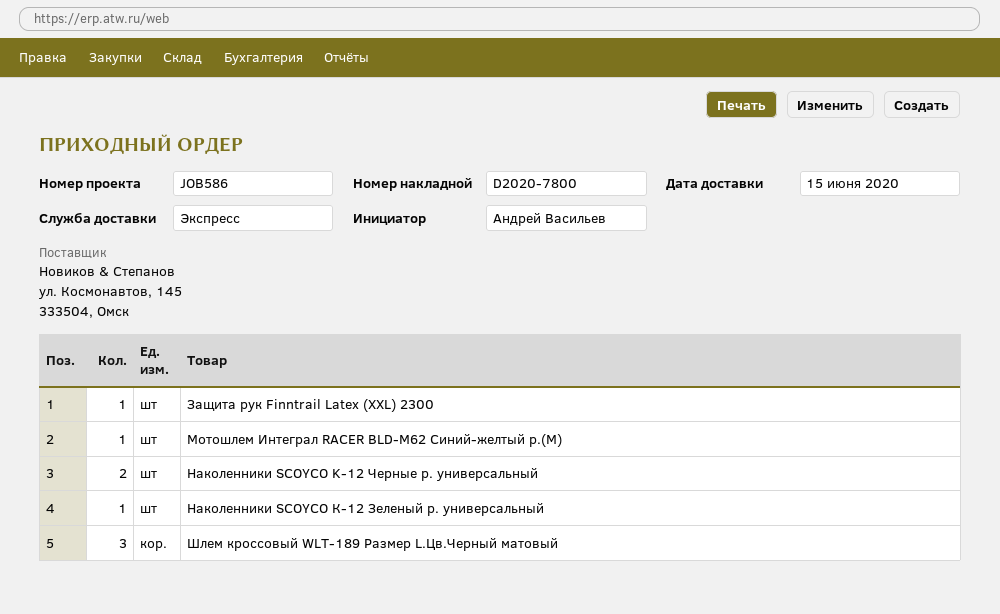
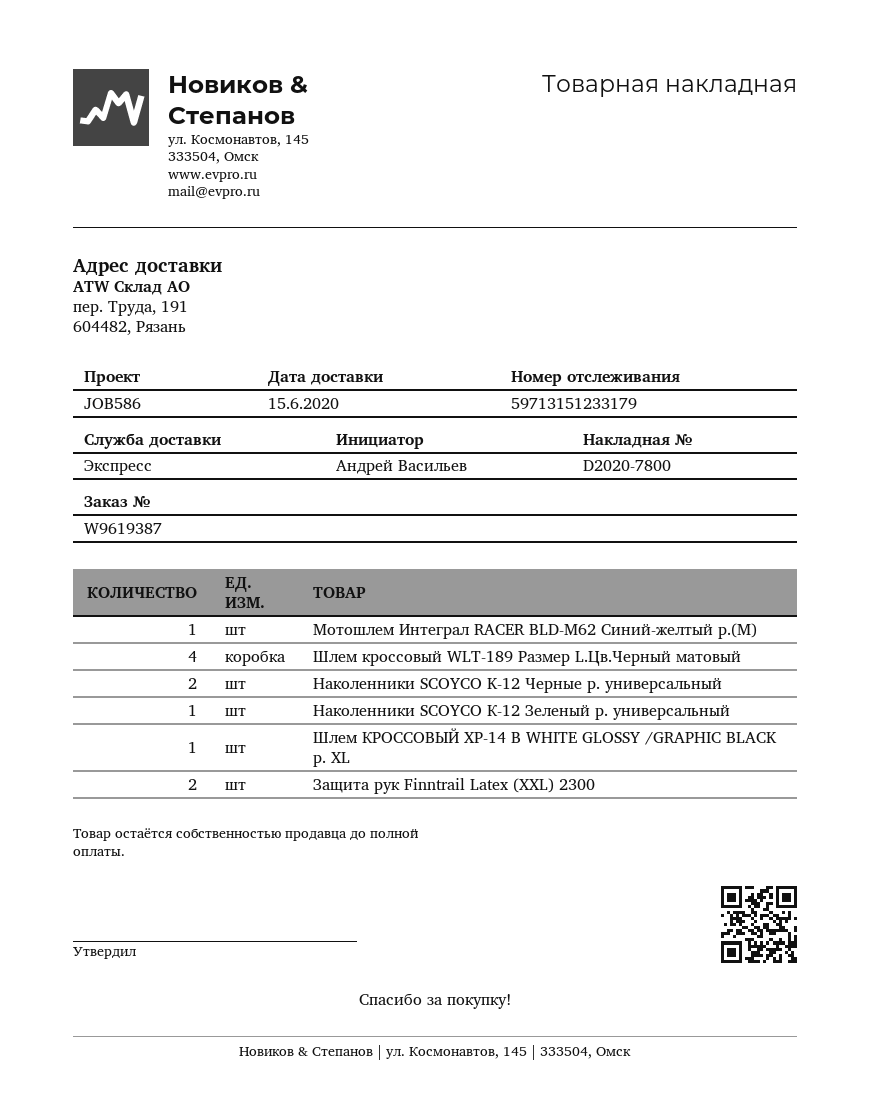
Защита рук Finntrail Latex (XXL) 2300: 1 -> 2
Шлем кроссовый WLT-189 Размер L.Цв.Черный матовый: 3 -> 4
Шлем КРОССОВЫЙ XP-14 B WHITE GLOSSY /GRAPHIC BLACK р. XL: none -> 1

